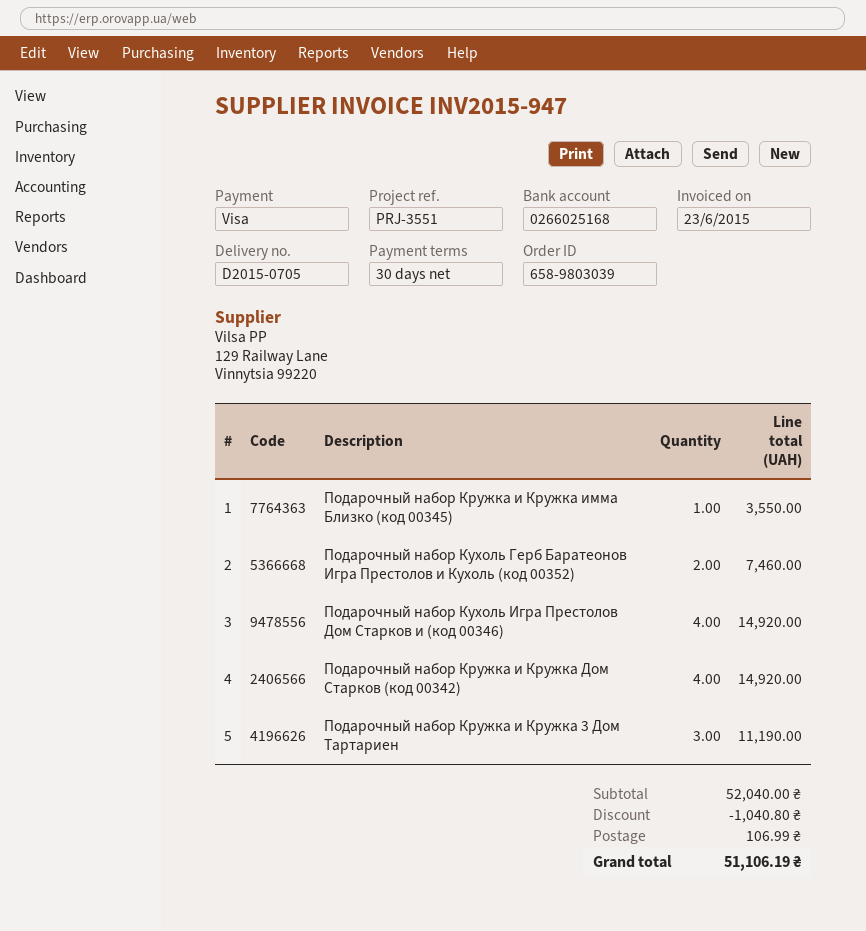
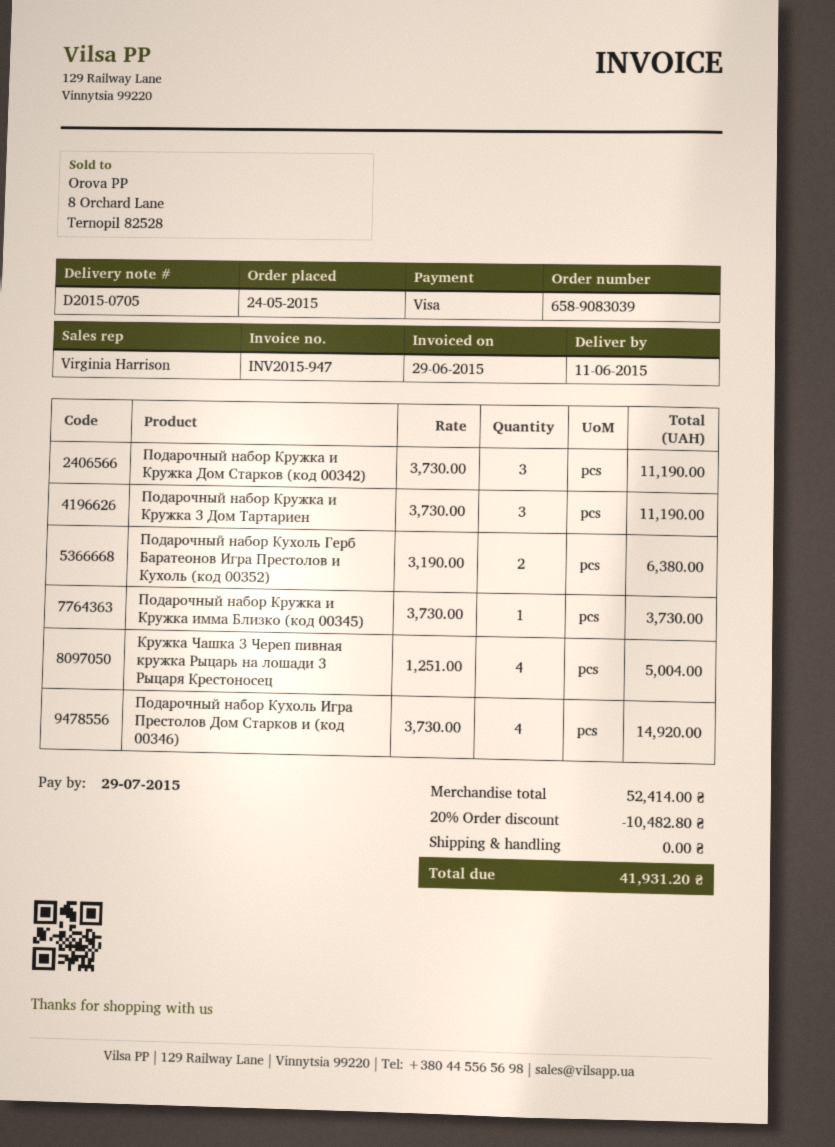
order number: 658-9803039 -> 658-9083039
invoice date: 2015-06-23 -> 2015-06-29
Подарочный набор Кружка и Кружка имма Близко (код 00345): 1 for 3550.00 -> 1 for 3730.00
Подарочный набор Кухоль Герб Баратеонов Игра Престолов и Кухоль (код 00352): 2 for 7460.00 -> 2 for 6380.00
Подарочный набор Кружка и Кружка Дом Старков (код 00342): 4 for 14920.00 -> 3 for 11190.00
Кружка Чашка 3 Череп пивная кружка Рыцарь на лошади 3 Рыцаря Крестоносец: none -> 4 for 5004.00
subtotal: 52040.00 -> 52414.00
discount: 1040.80 -> 10482.80
shipping: 106.99 -> 0.00
total: 51106.19 -> 41931.20

